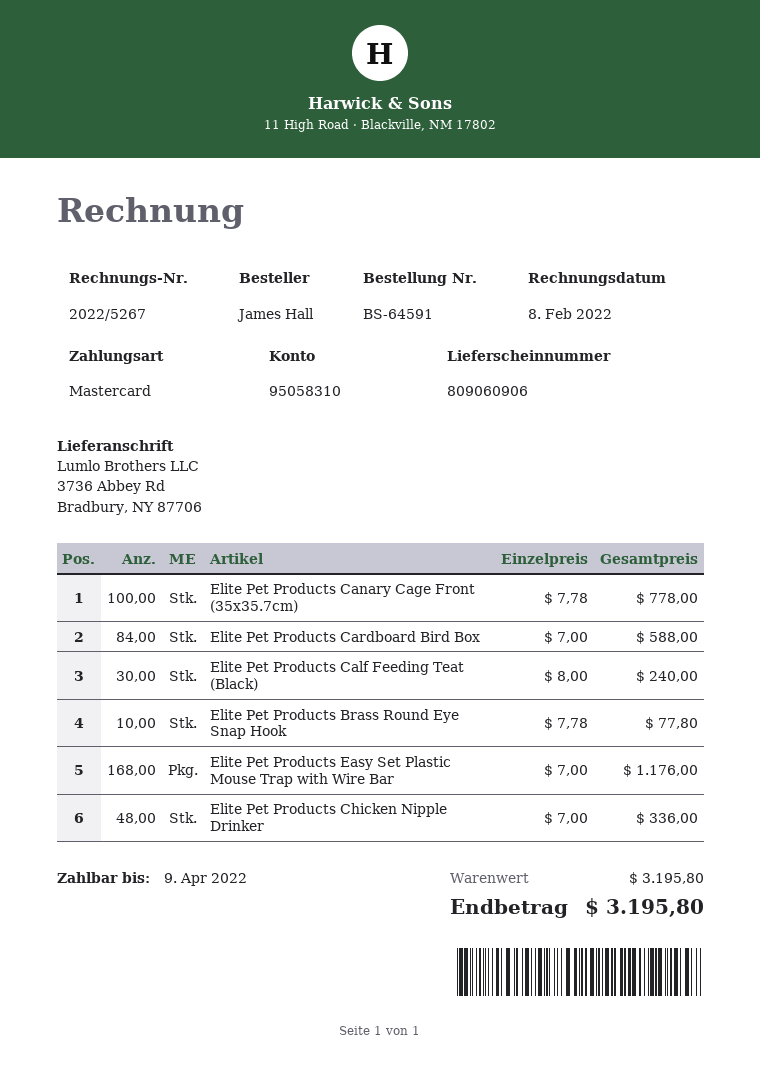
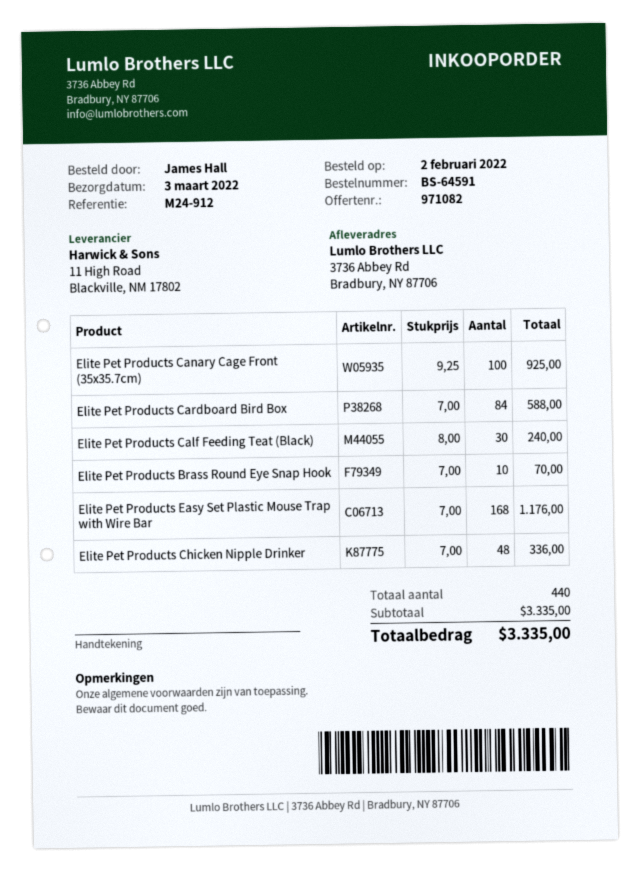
Elite Pet Products Canary Cage Front (35x35.7cm): 100 x 7.78 = 778.00 -> 100 x 9.25 = 925.00
Elite Pet Products Brass Round Eye Snap Hook: 10 x 7.78 = 77.80 -> 10 x 7.00 = 70.00
subtotal: 3195.80 -> 3335.00
total: 3195.80 -> 3335.00

